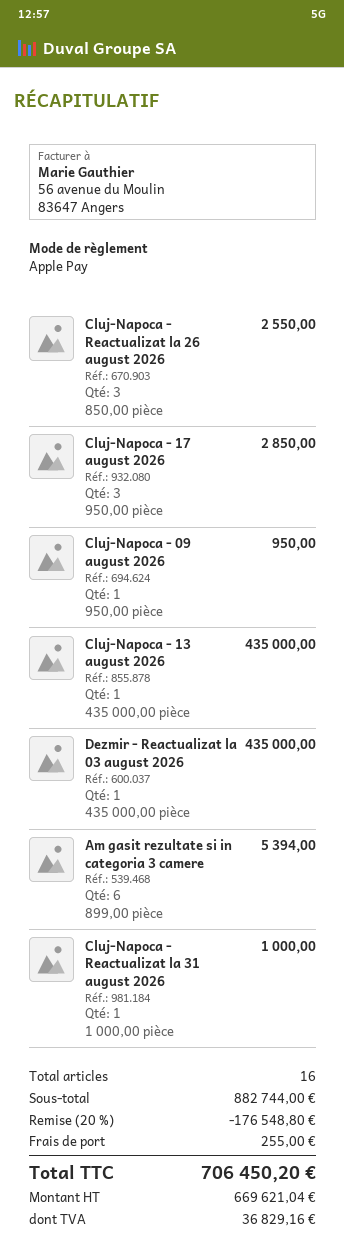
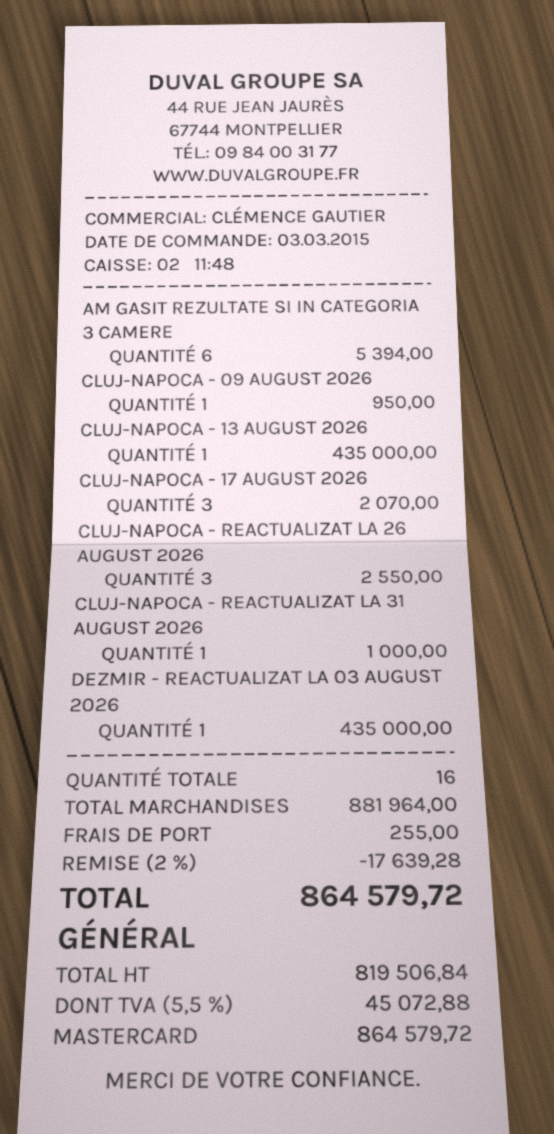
payment method: Apple Pay -> Mastercard
Cluj-Napoca - 17 august 2026: 3 for 2850.00 -> 3 for 2070.00
subtotal: 882744.00 -> 881964.00
discount: 20% = 176548.80 -> 2% = 17639.28
net: 669621.04 -> 819506.84
tax: 36829.16 -> 45072.88
total: 706450.20 -> 864579.72

